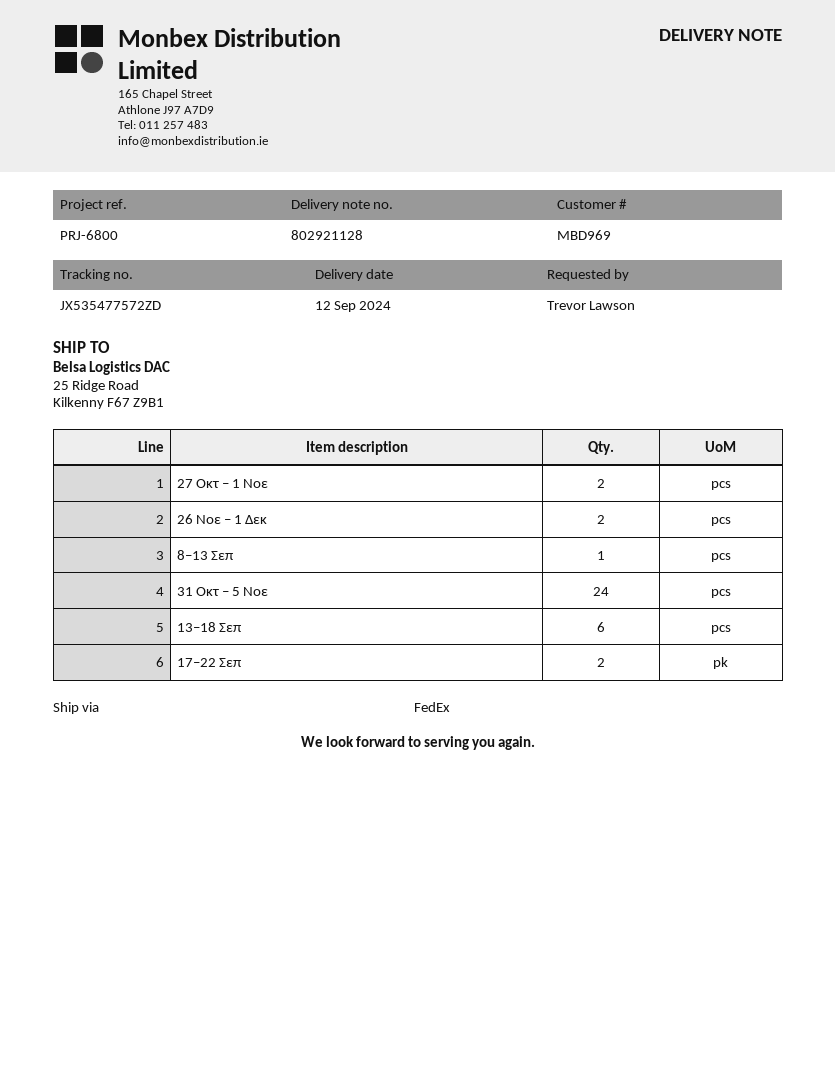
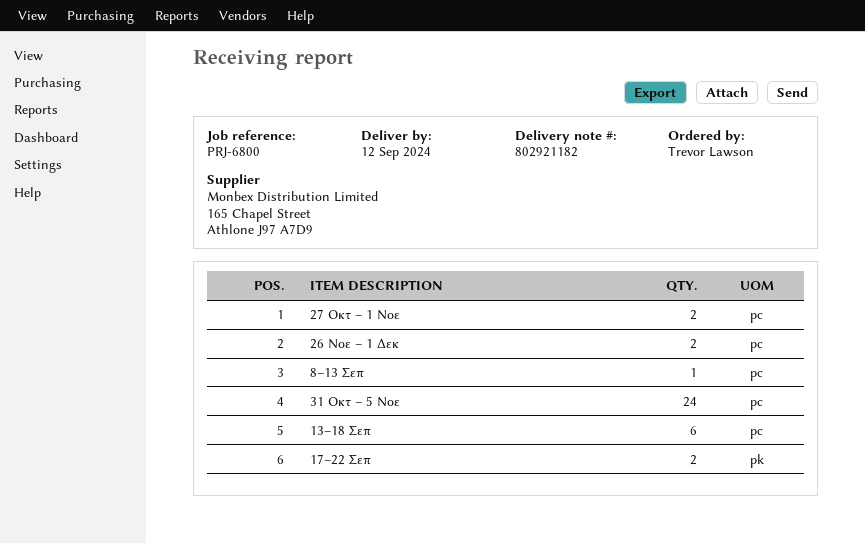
delivery note number: 802921128 -> 802921182

